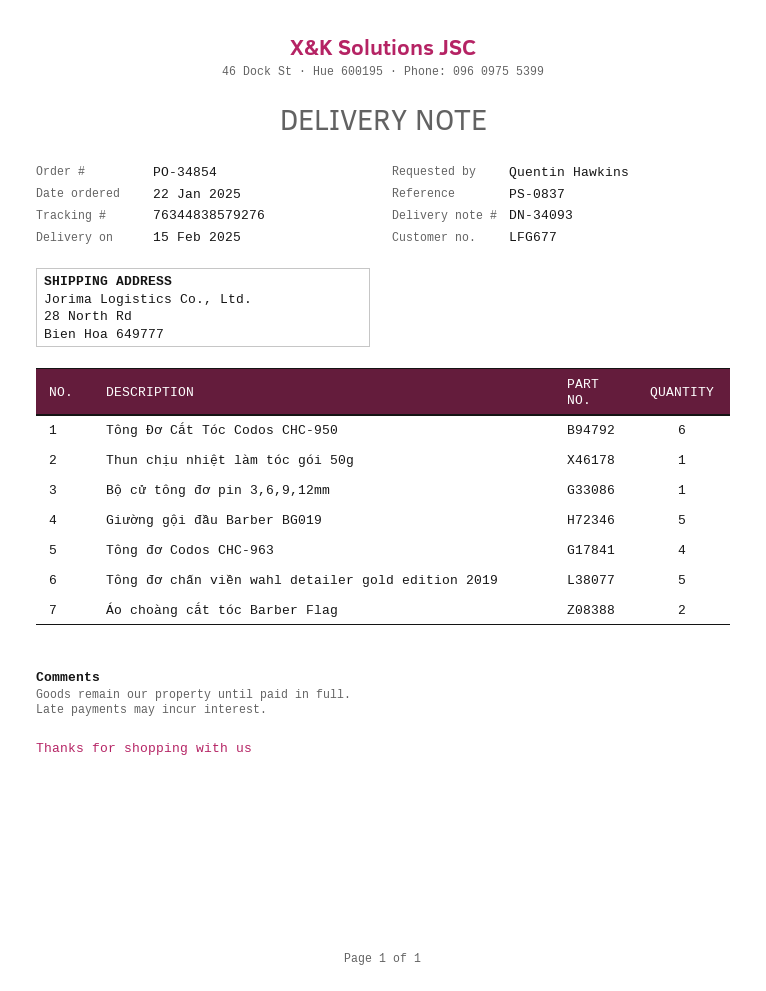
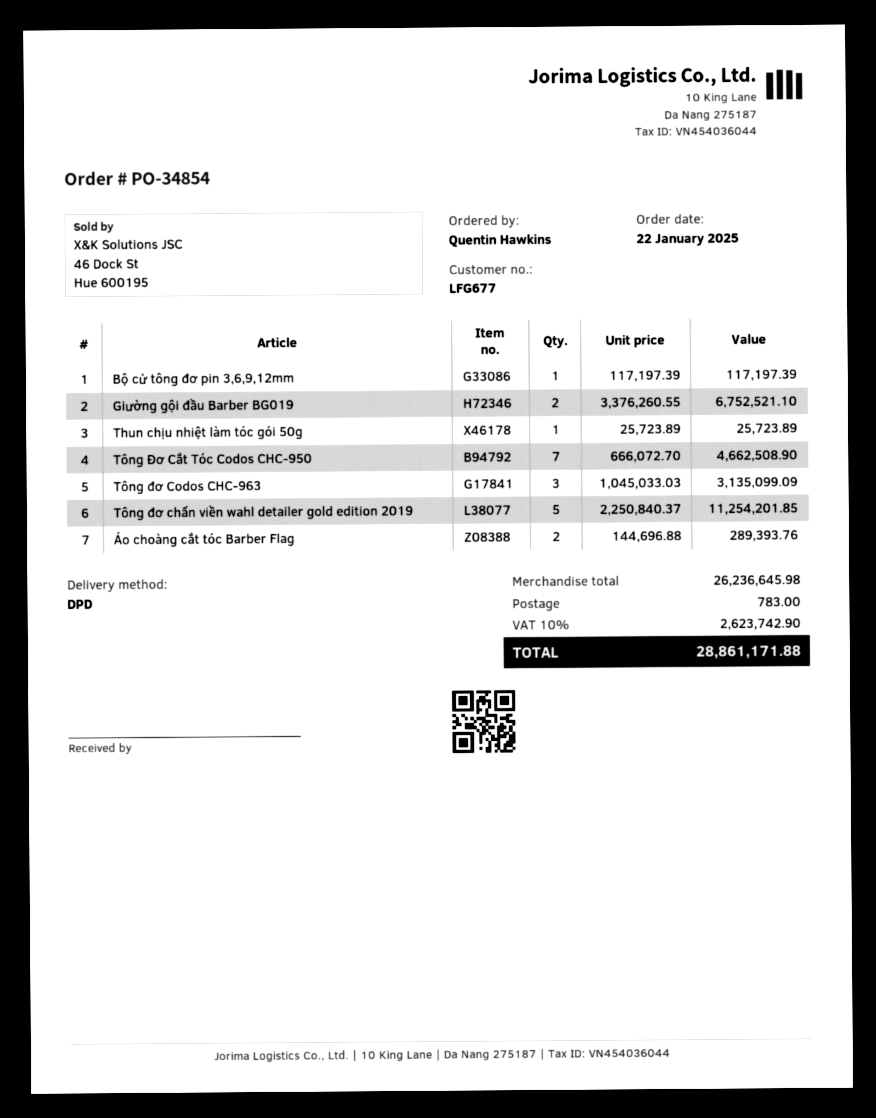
Tông Đơ Cắt Tóc Codos CHC-950: 6 -> 7
Giường gội đầu Barber BG019: 5 -> 2
Tông đơ Codos CHC-963: 4 -> 3

